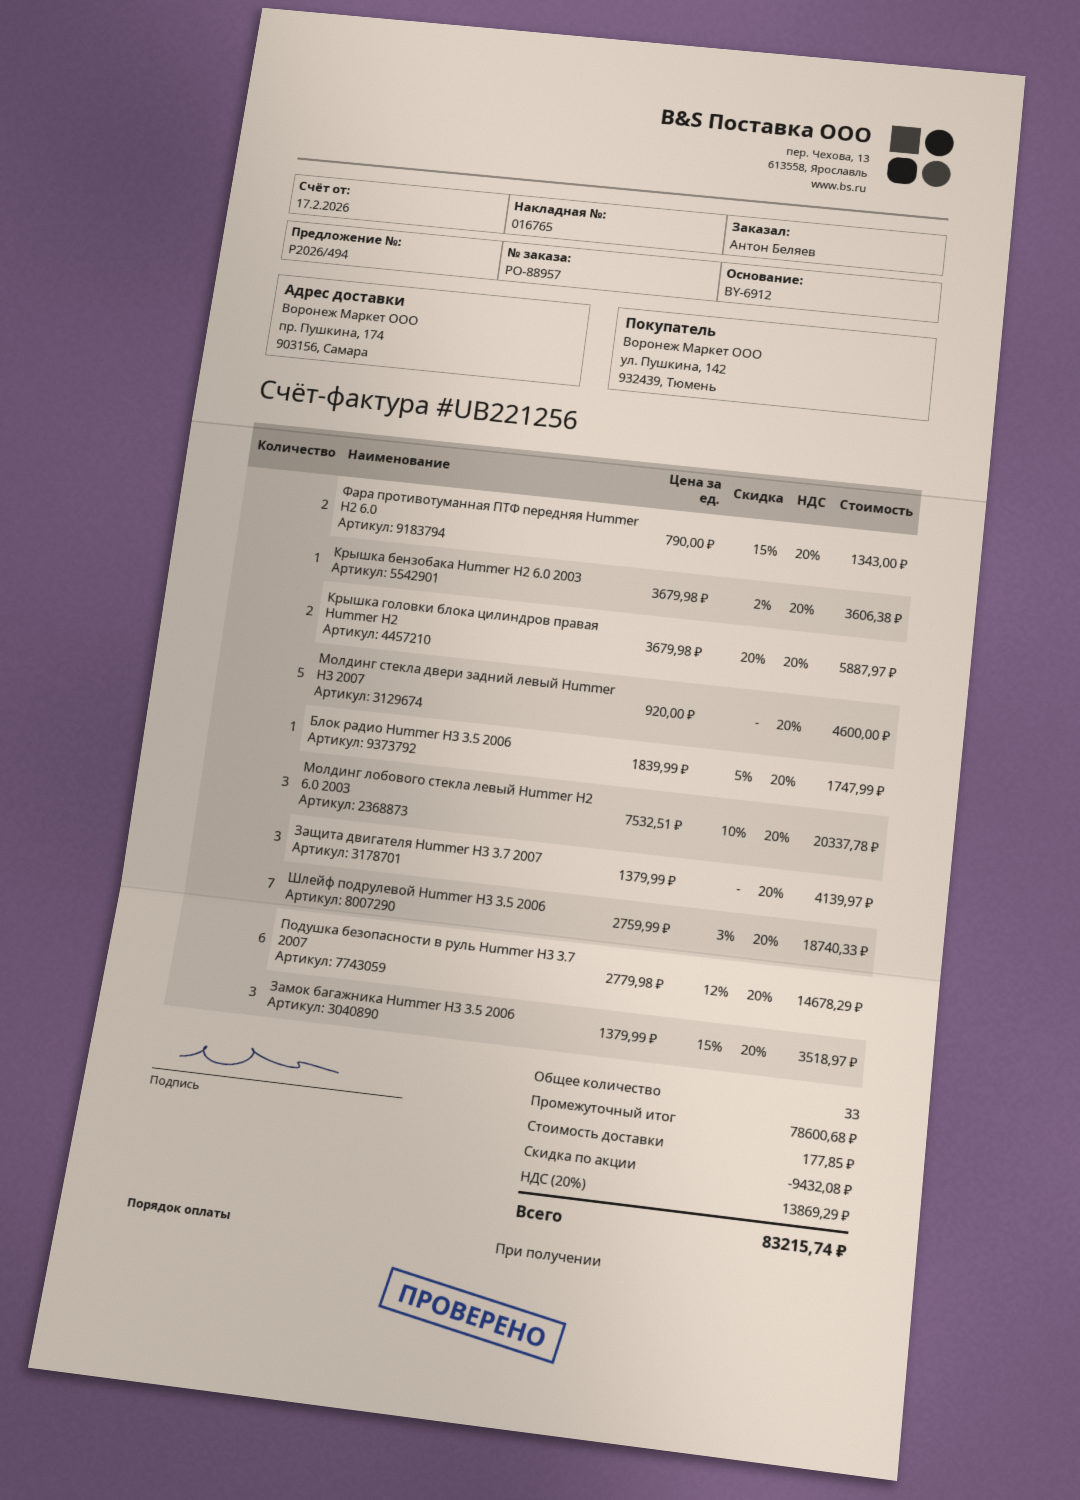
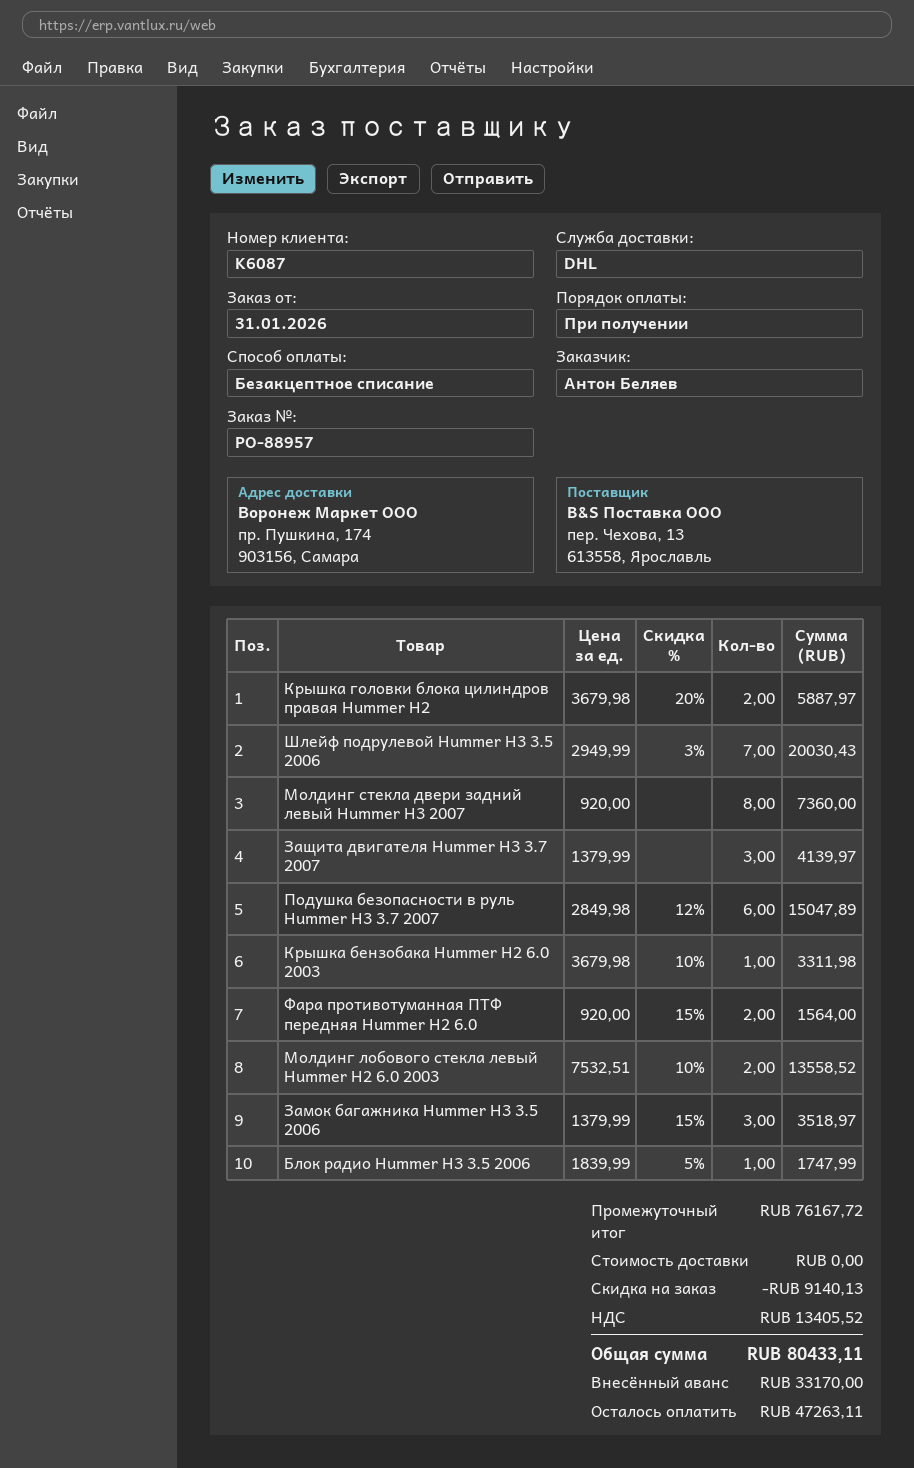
Фара противотуманная ПТФ передняя Hummer H2 6.0: 2 x 790.00 - 15% = 1343.00 -> 2 x 920.00 - 15% = 1564.00
Крышка бензобака Hummer H2 6.0 2003: 1 x 3679.98 - 2% = 3606.38 -> 1 x 3679.98 - 10% = 3311.98
Молдинг стекла двери задний левый Hummer H3 2007: 5 x 920.00 = 4600.00 -> 8 x 920.00 = 7360.00
Молдинг лобового стекла левый Hummer H2 6.0 2003: 3 x 7532.51 - 10% = 20337.78 -> 2 x 7532.51 - 10% = 13558.52
Шлейф подрулевой Hummer H3 3.5 2006: 7 x 2759.99 - 3% = 18740.33 -> 7 x 2949.99 - 3% = 20030.43
Подушка безопасности в руль Hummer H3 3.7 2007: 6 x 2779.98 - 12% = 14678.29 -> 6 x 2849.98 - 12% = 15047.89
subtotal: 78600.68 -> 76167.72
discount: 9432.08 -> 9140.13
shipping: 177.85 -> 0.00
tax: 13869.29 -> 13405.52
total: 83215.74 -> 80433.11

